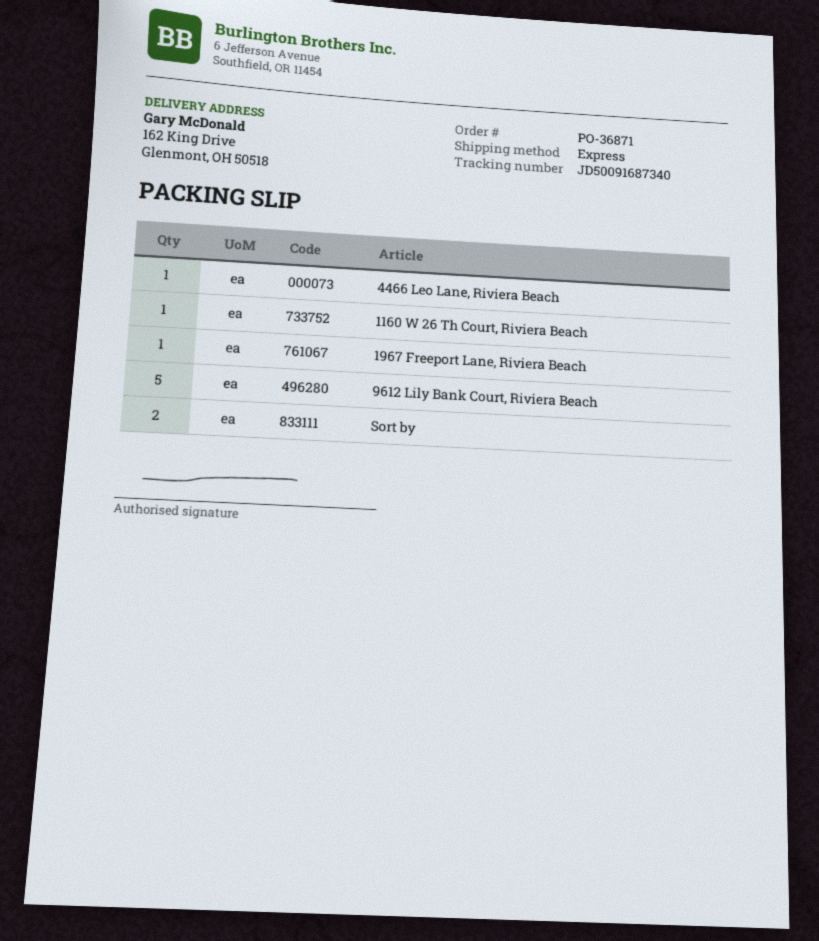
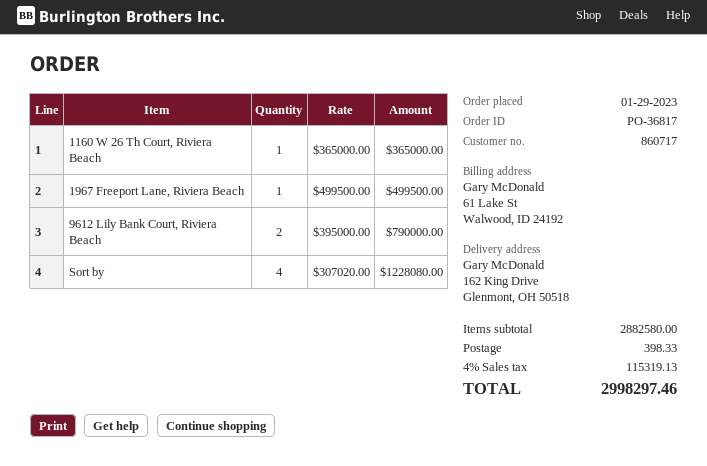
order number: PO-36871 -> PO-36817
4466 Leo Lane, Riviera Beach: 1 -> none
9612 Lily Bank Court, Riviera Beach: 5 -> 2
Sort by: 2 -> 4

